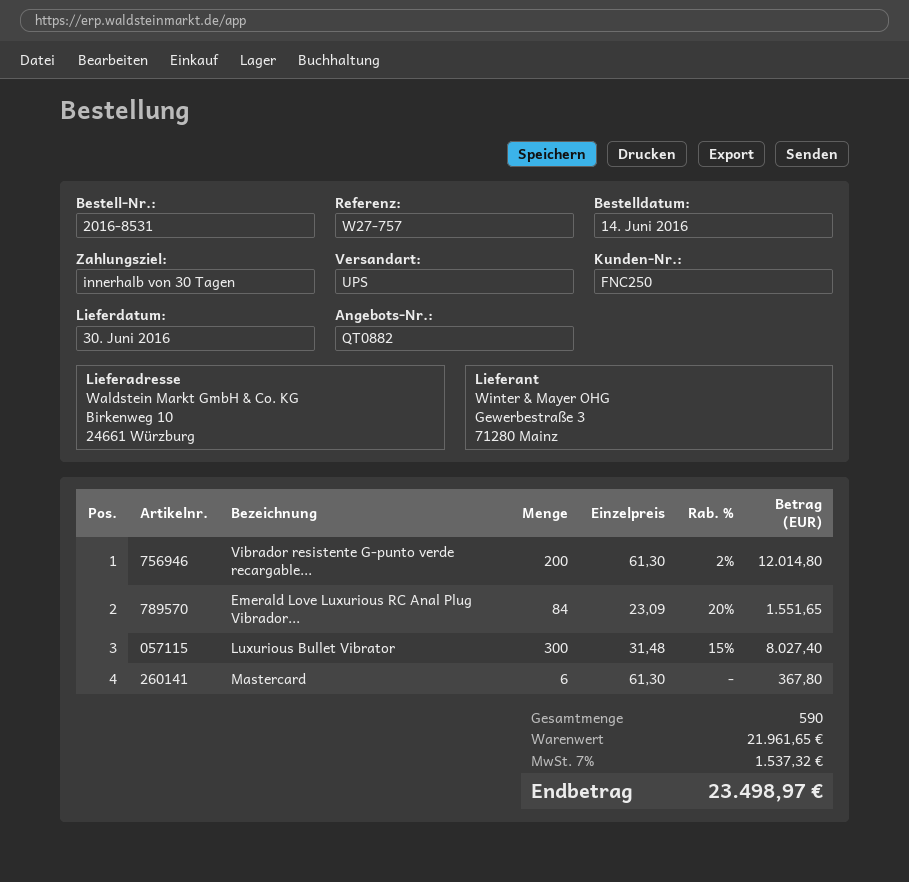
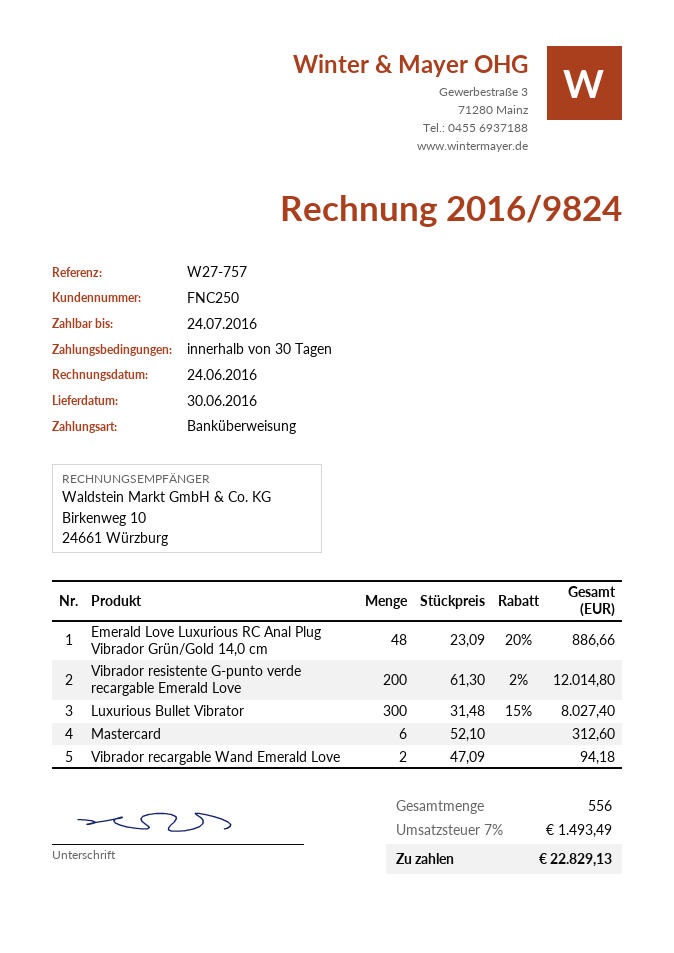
Emerald Love Luxurious RC Anal Plug Vibrador...: 84 x 23.09 - 20% = 1551.65 -> 48 x 23.09 - 20% = 886.66
Mastercard: 6 x 61.30 = 367.80 -> 6 x 52.10 = 312.60
Vibrador recargable Wand Emerald Love: none -> 2 x 47.09 = 94.18
total quantity: 590 -> 556
tax: 7% = 1537.32 -> 7% = 1493.49
total: 23498.97 -> 22829.13

